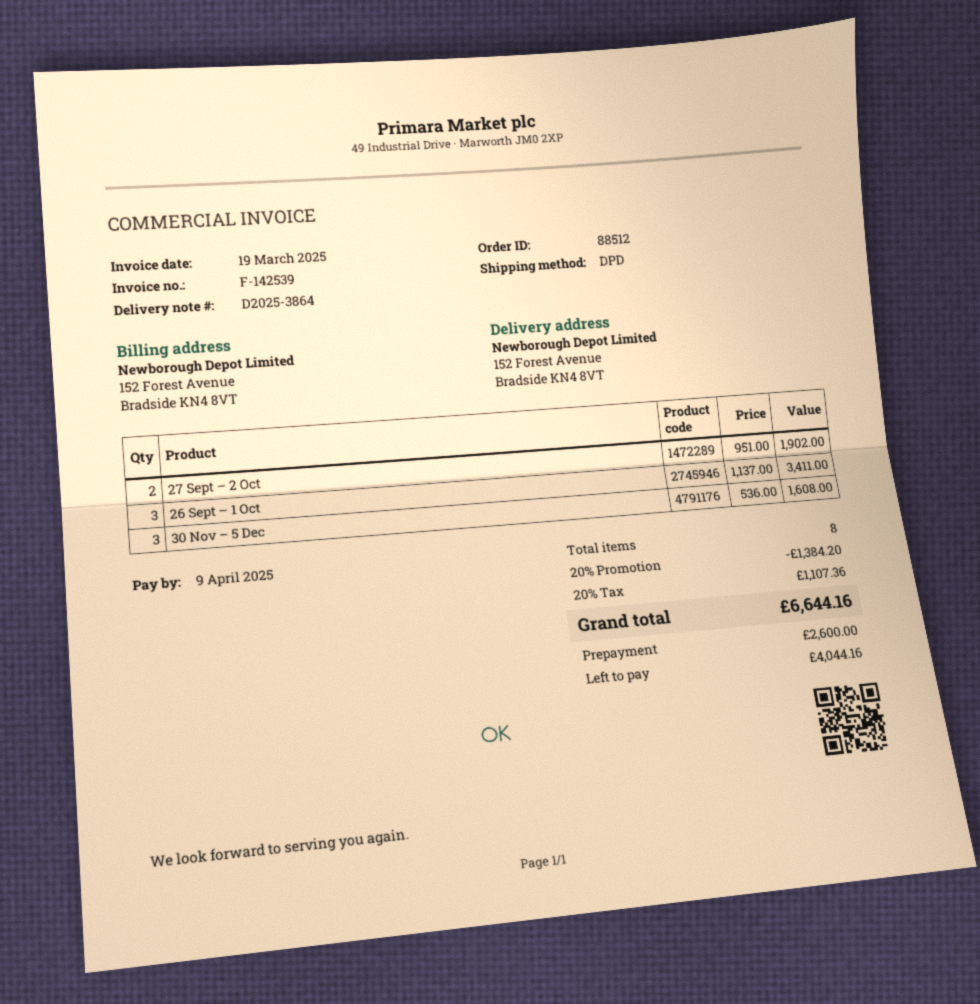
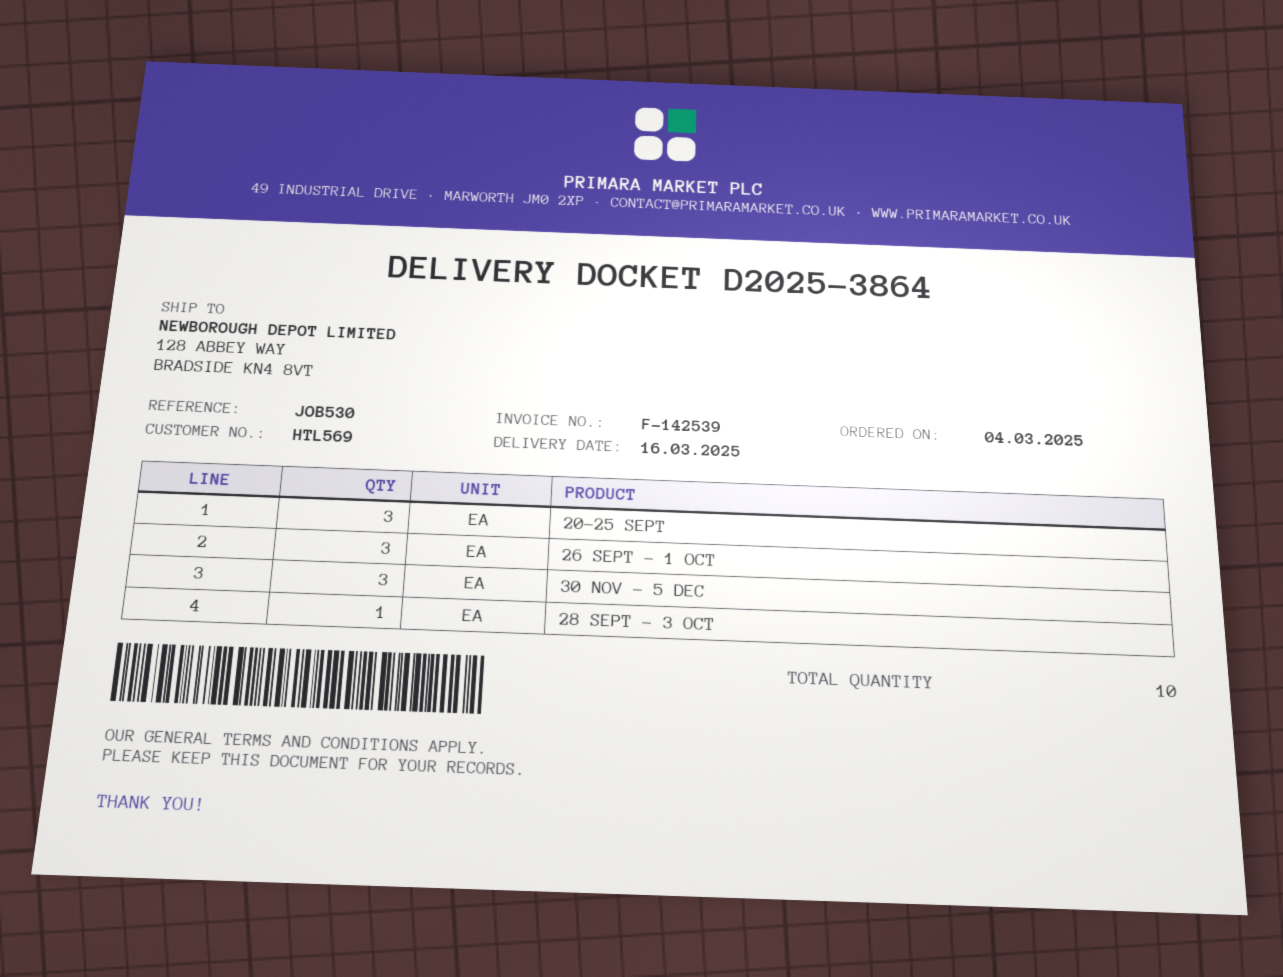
ship to: 152 Forest Avenue, Bradside KN4 8VT -> 128 ABBEY WAY, BRADSIDE KN4 8VT
27 Sept – 2 Oct: 2 -> none
20–25 SEPT: none -> 3
28 SEPT – 3 OCT: none -> 1
total quantity: 8 -> 10

